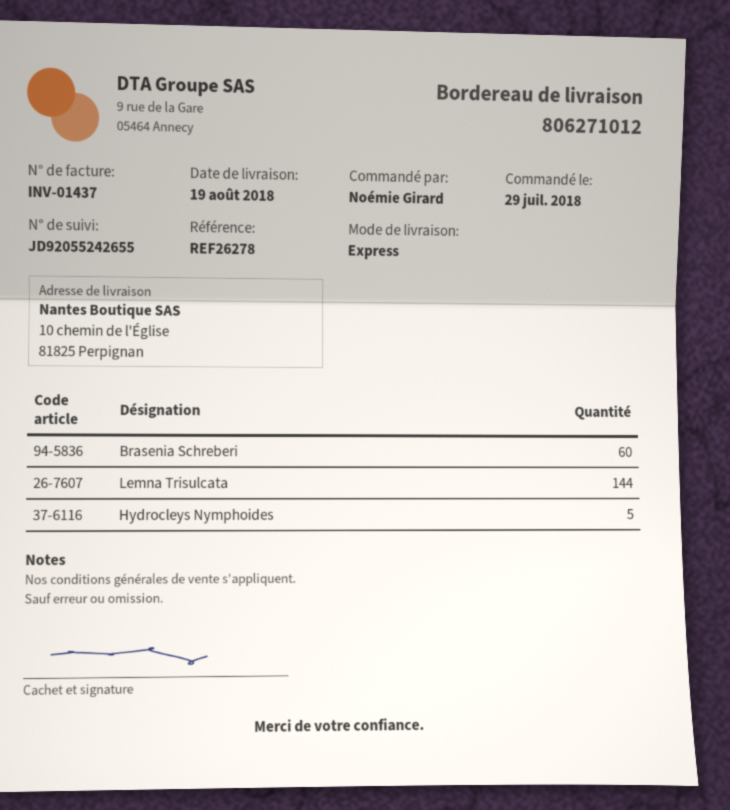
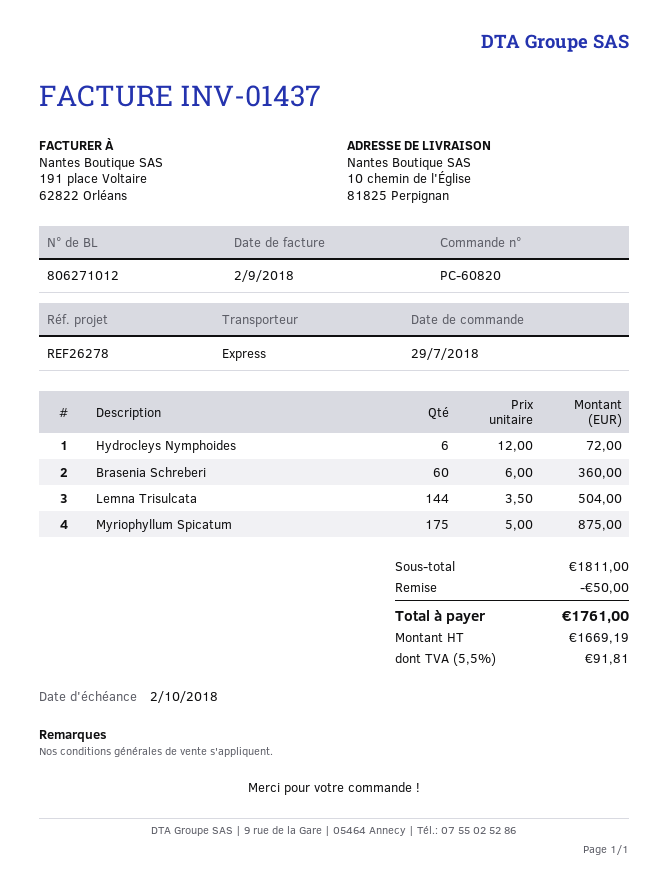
Hydrocleys Nymphoides: 5 -> 6
Myriophyllum Spicatum: none -> 175

